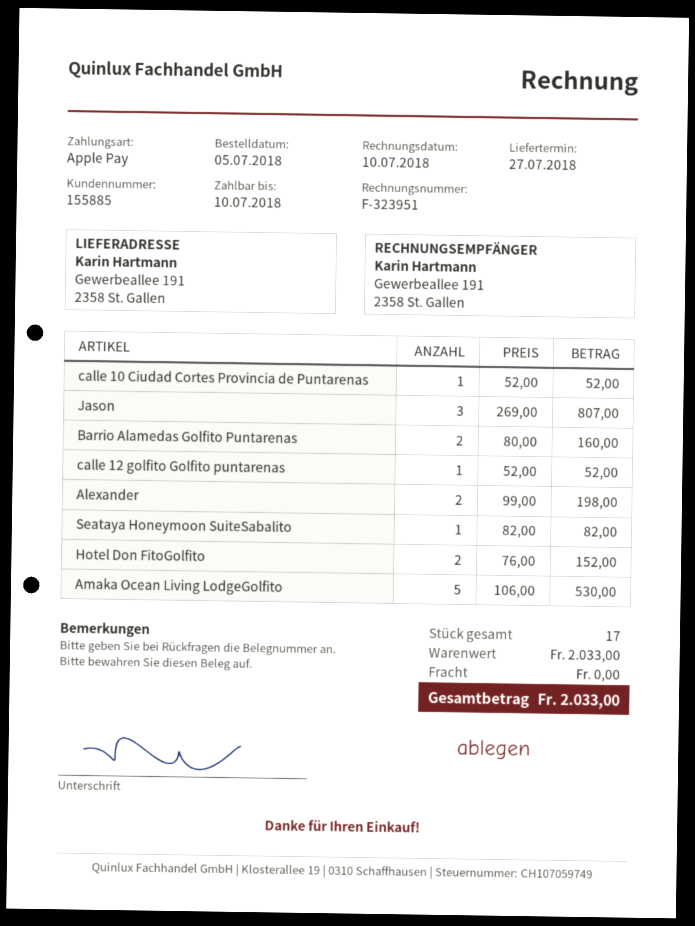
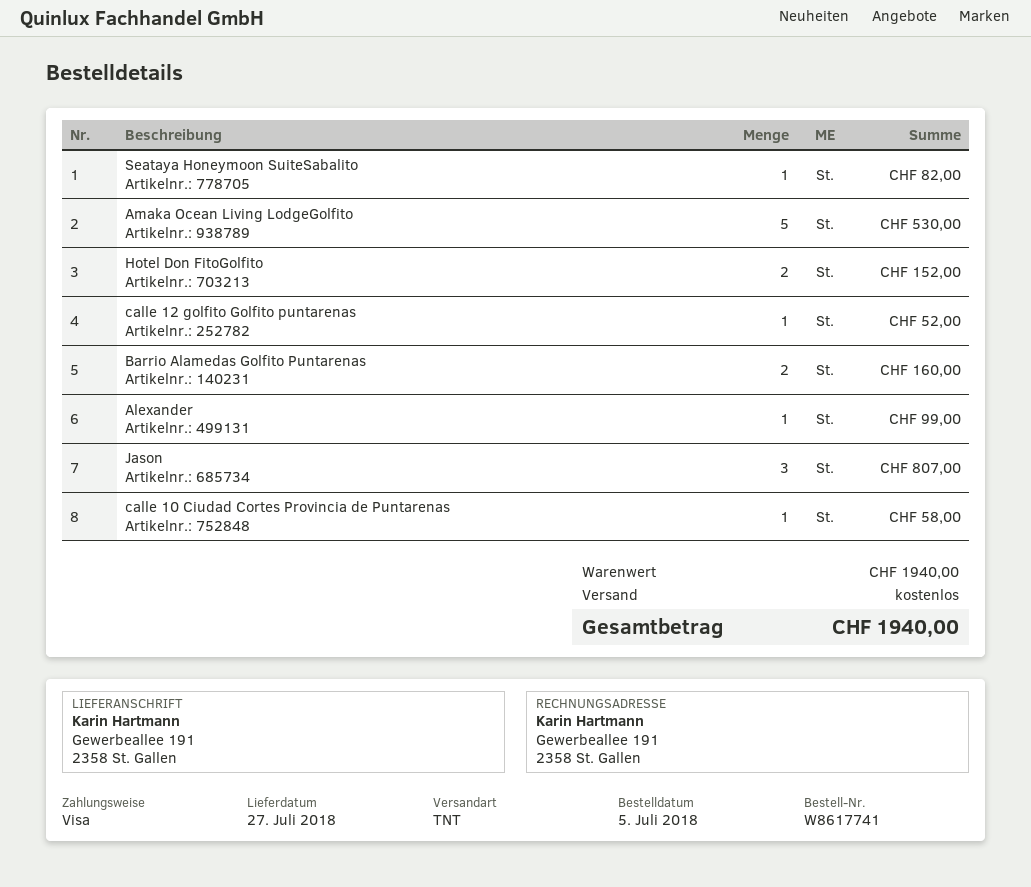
payment method: Apple Pay -> Visa
calle 10 Ciudad Cortes Provincia de Puntarenas: 1 for 52.00 -> 1 for 58.00
Alexander: 2 for 198.00 -> 1 for 99.00
subtotal: 2033.00 -> 1940.00
total: 2033.00 -> 1940.00

